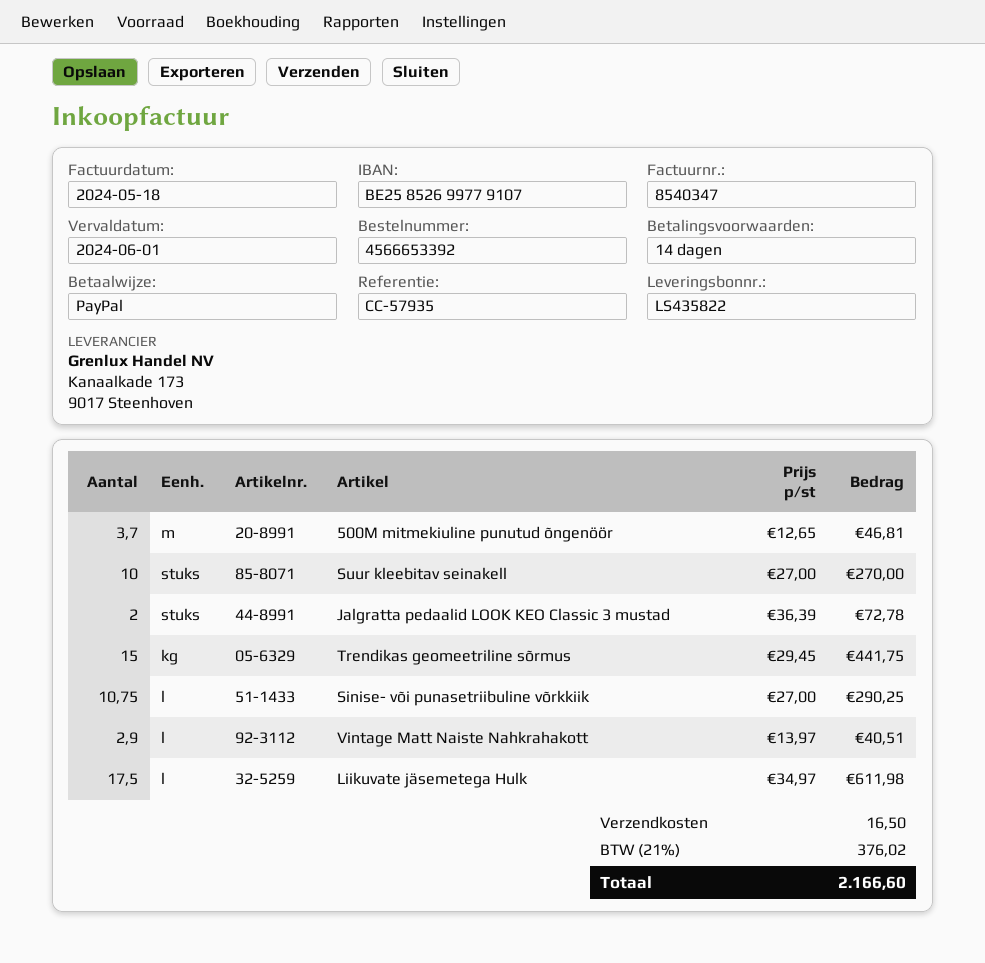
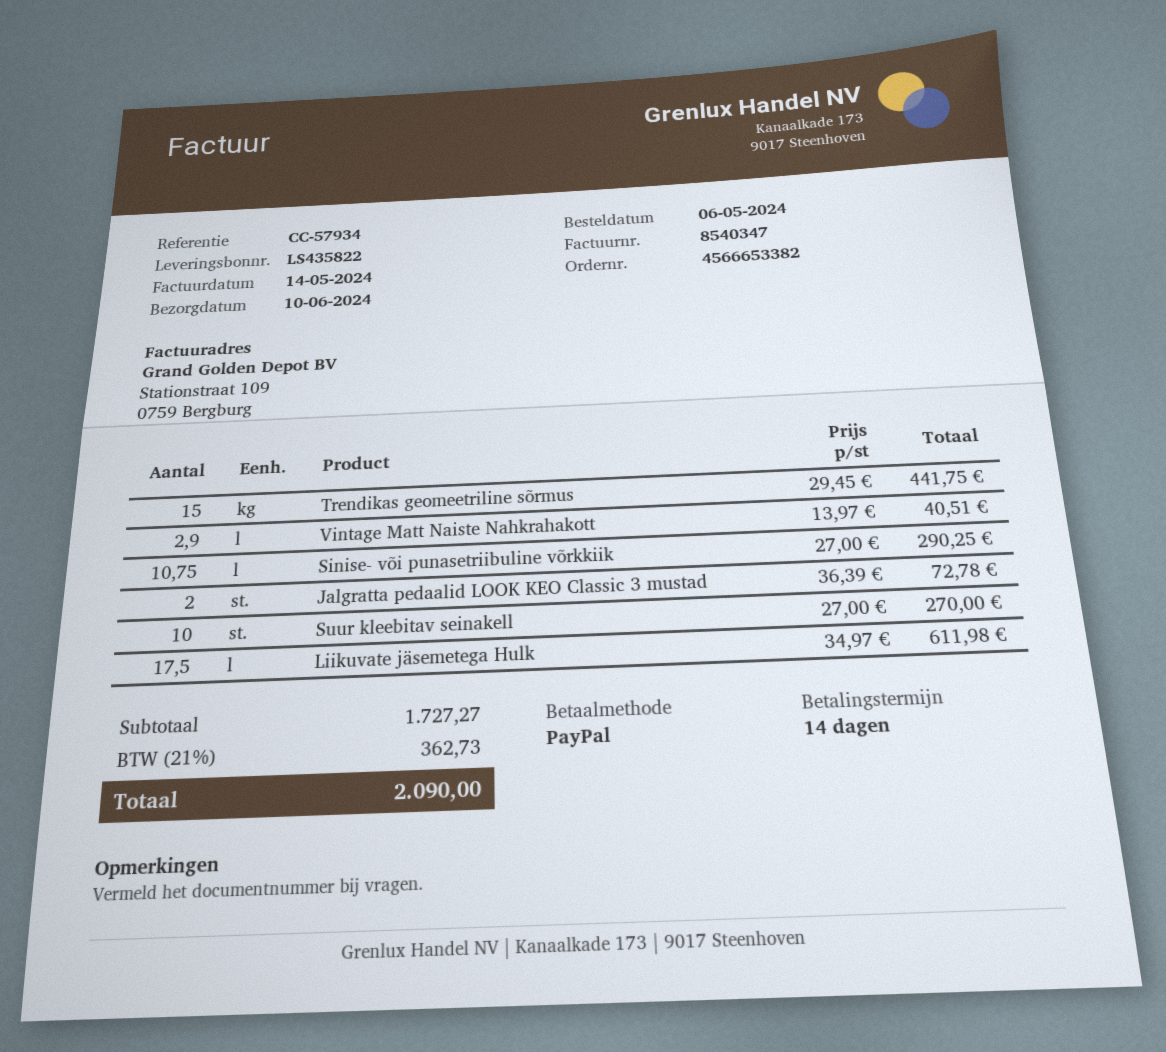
order number: 4566653392 -> 4566653382
invoice date: 2024-05-18 -> 2024-05-14
reference: CC-57935 -> CC-57934
500M mitmekiuline punutud õngenöör: 3.7 x 12.65 = 46.81 -> none
shipping: 16.50 -> none
tax: 21% = 376.02 -> 21% = 362.73
total: 2166.60 -> 2090.00

